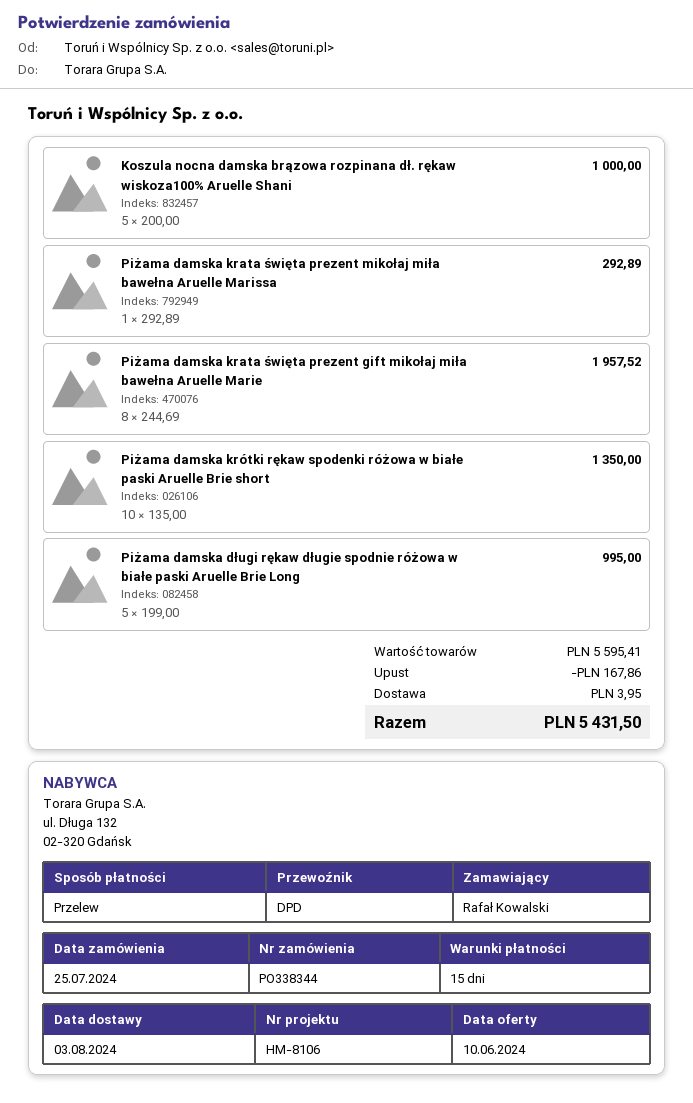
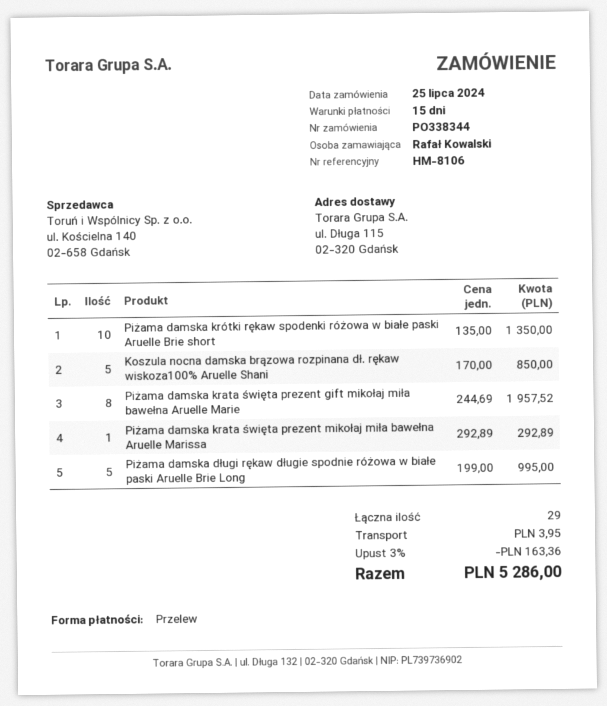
Koszula nocna damska brązowa rozpinana dł. rękaw wiskoza100% Aruelle Shani: 5 x 200.00 = 1000.00 -> 5 x 170.00 = 850.00
discount: 167.86 -> 163.36
total: 5431.50 -> 5286.00

